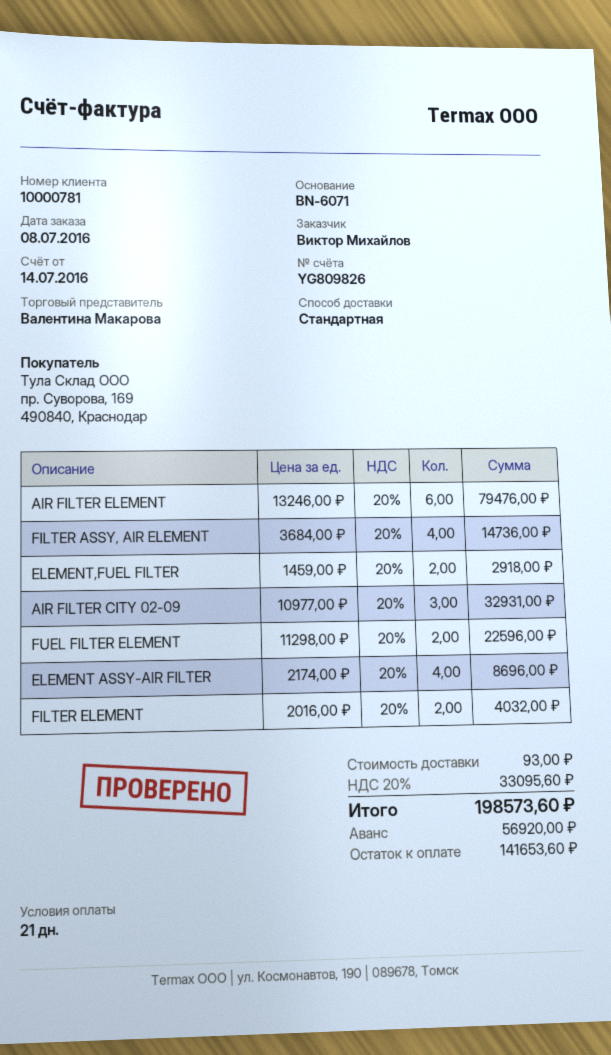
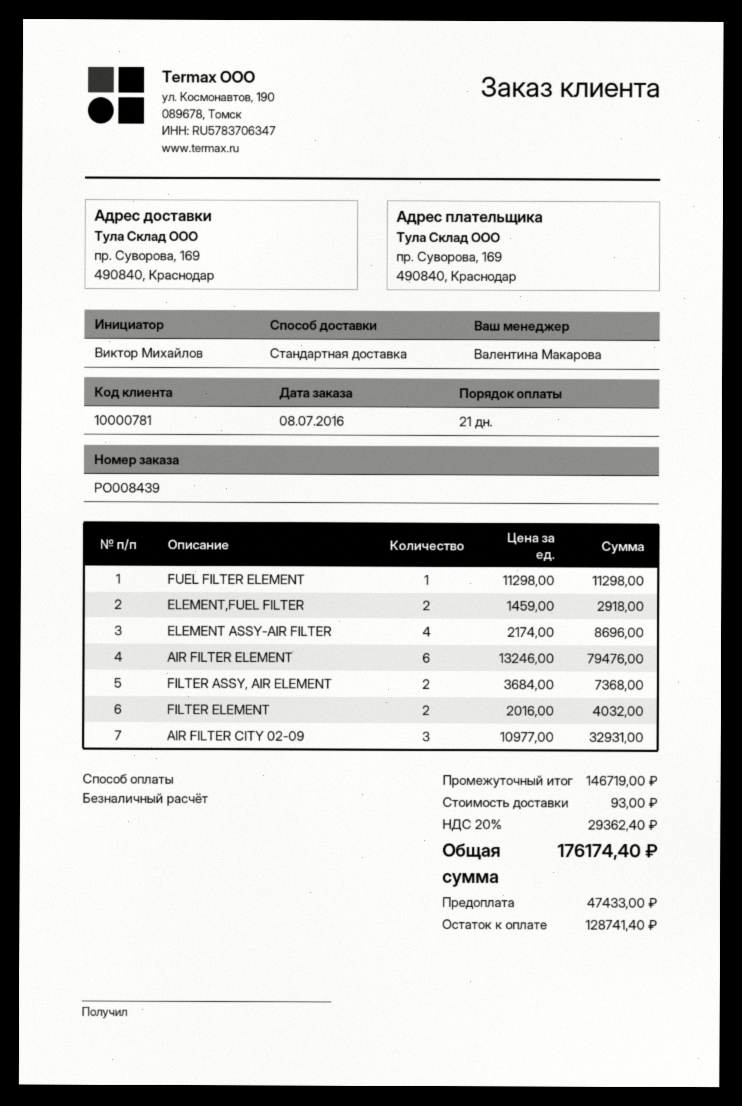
FILTER ASSY, AIR ELEMENT: 4 x 3684.00 = 14736.00 -> 2 x 3684.00 = 7368.00
FUEL FILTER ELEMENT: 2 x 11298.00 = 22596.00 -> 1 x 11298.00 = 11298.00
tax: 20% = 33095.60 -> 20% = 29362.40
total: 198573.60 -> 176174.40
deposit: 56920.00 -> 47433.00
balance: 141653.60 -> 128741.40

